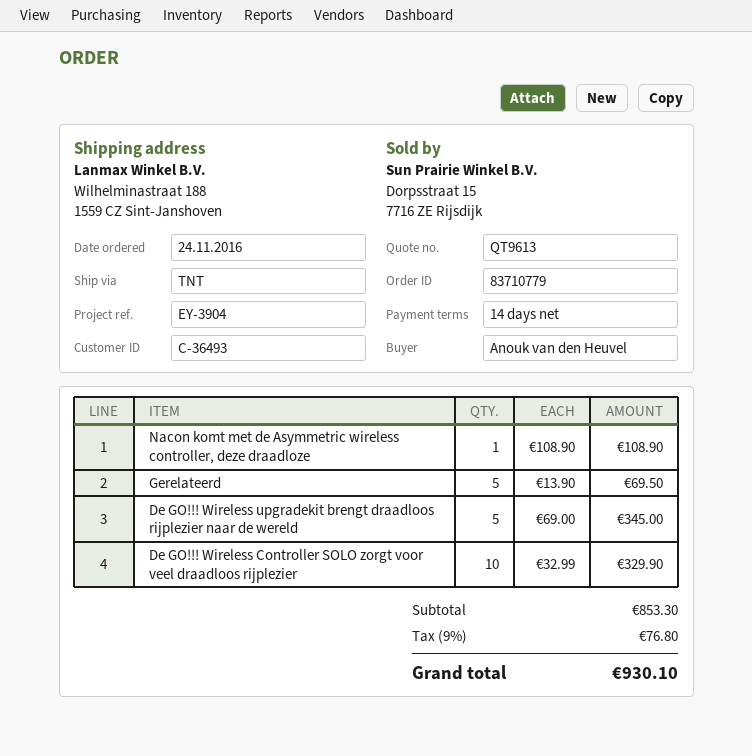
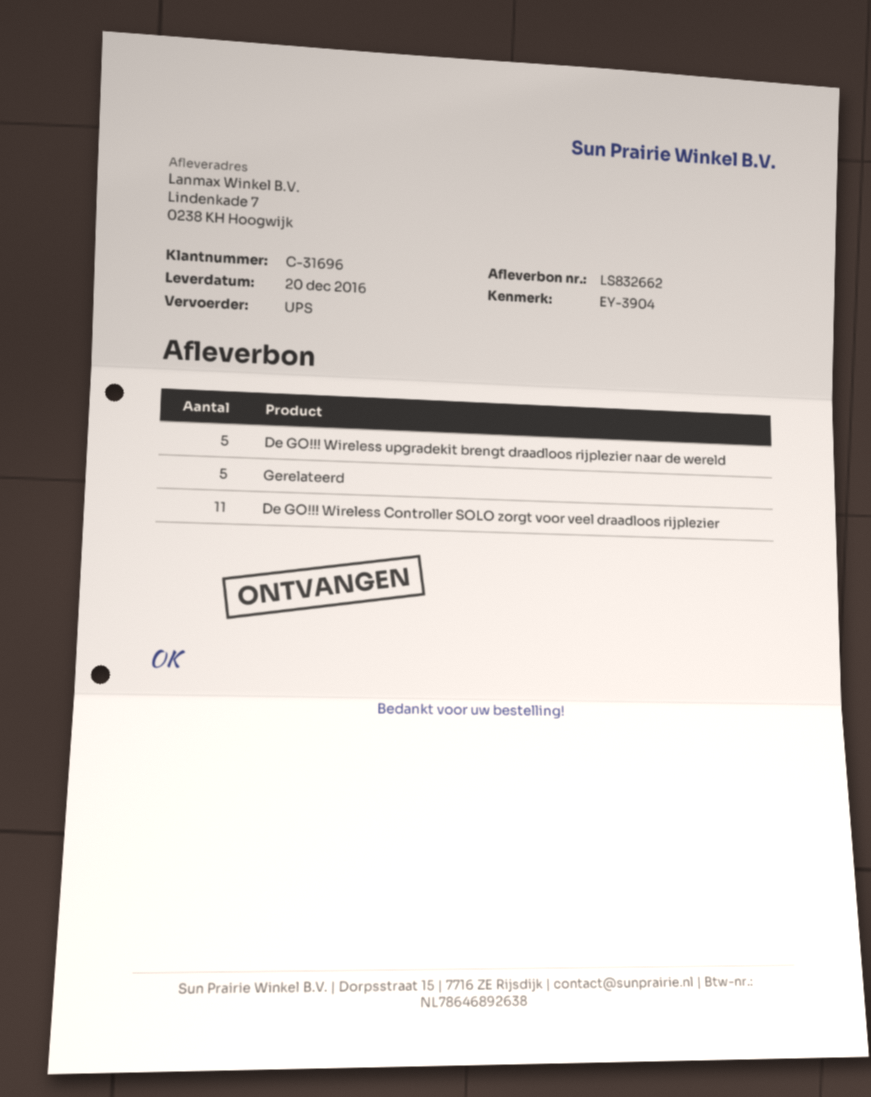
customer number: C-36493 -> C-31696
shipping method: TNT -> UPS
ship to: Wilhelminastraat 188, 1559 CZ Sint-Janshoven -> Lindenkade 7, 0238 KH Hoogwijk
Nacon komt met de Asymmetric wireless controller, deze draadloze: 1 -> none
De GO!!! Wireless Controller SOLO zorgt voor veel draadloos rijplezier: 10 -> 11

